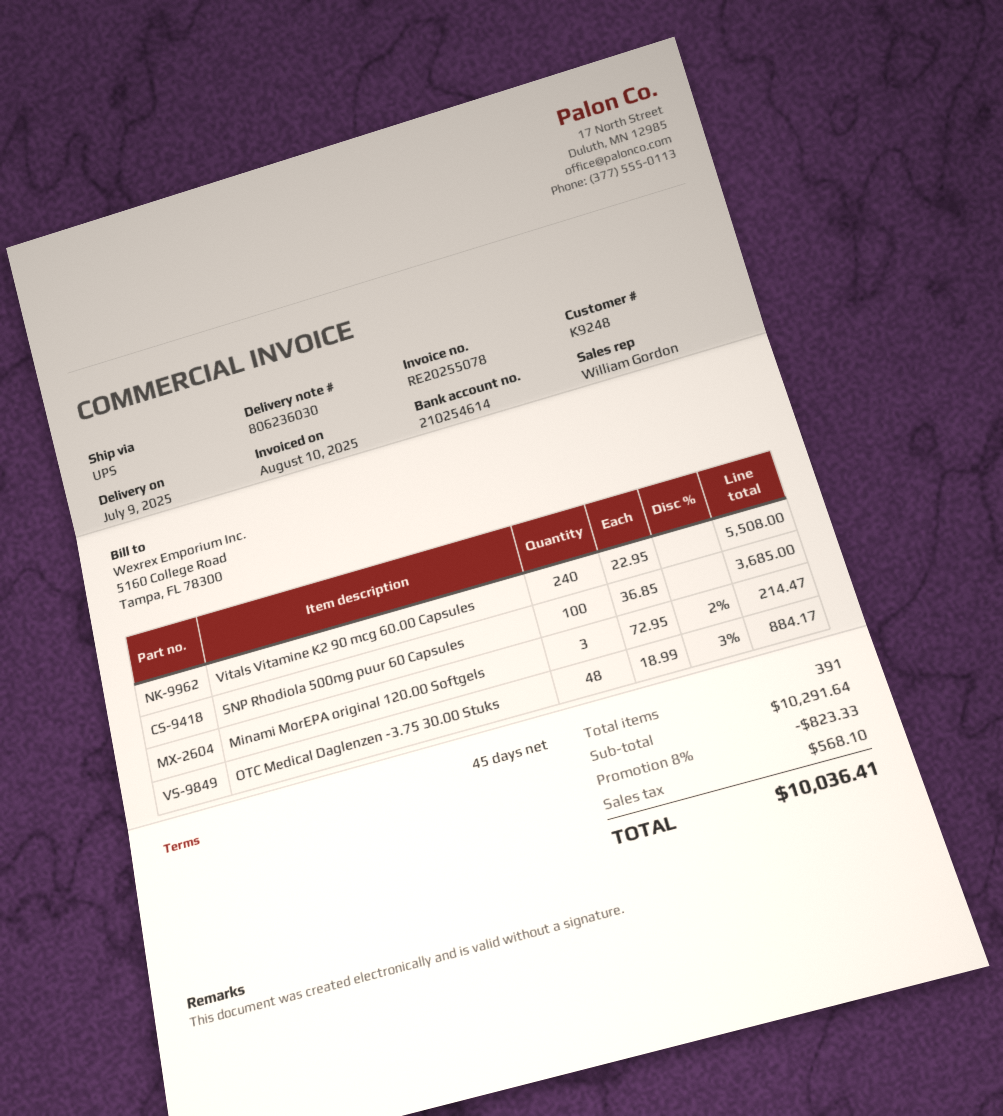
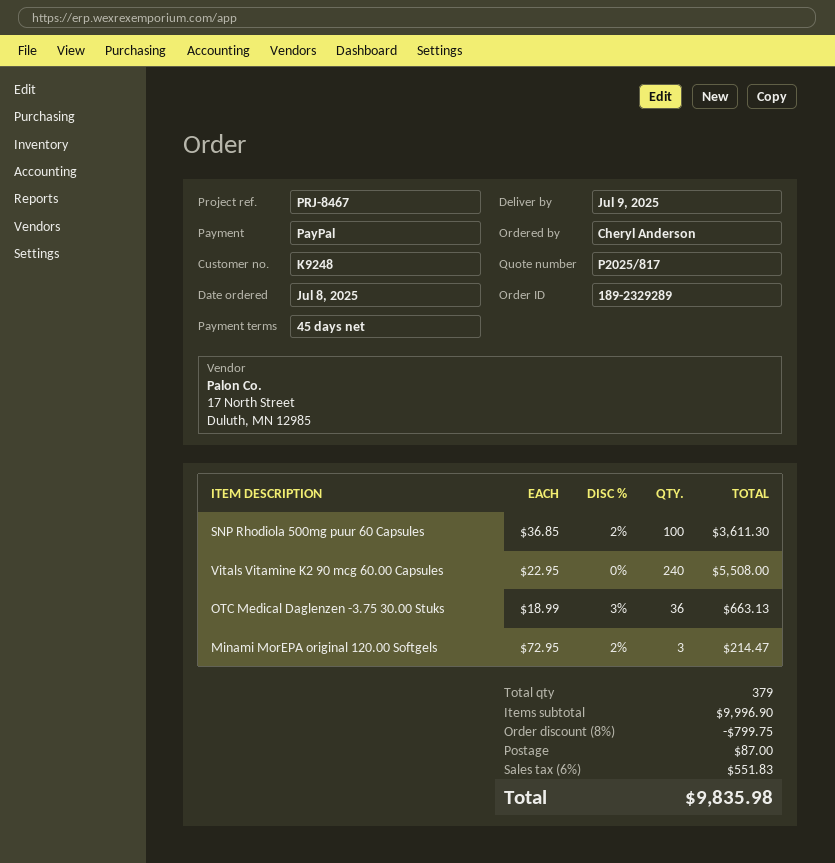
SNP Rhodiola 500mg puur 60 Capsules: 100 x 36.85 = 3685.00 -> 100 x 36.85 - 2% = 3611.30
OTC Medical Daglenzen -3.75 30.00 Stuks: 48 x 18.99 - 3% = 884.17 -> 36 x 18.99 - 3% = 663.13
total quantity: 391 -> 379
subtotal: 10291.64 -> 9996.90
discount: 8% = 823.33 -> 8% = 799.75
shipping: none -> 87.00
tax: 568.10 -> 551.83
total: 10036.41 -> 9835.98

